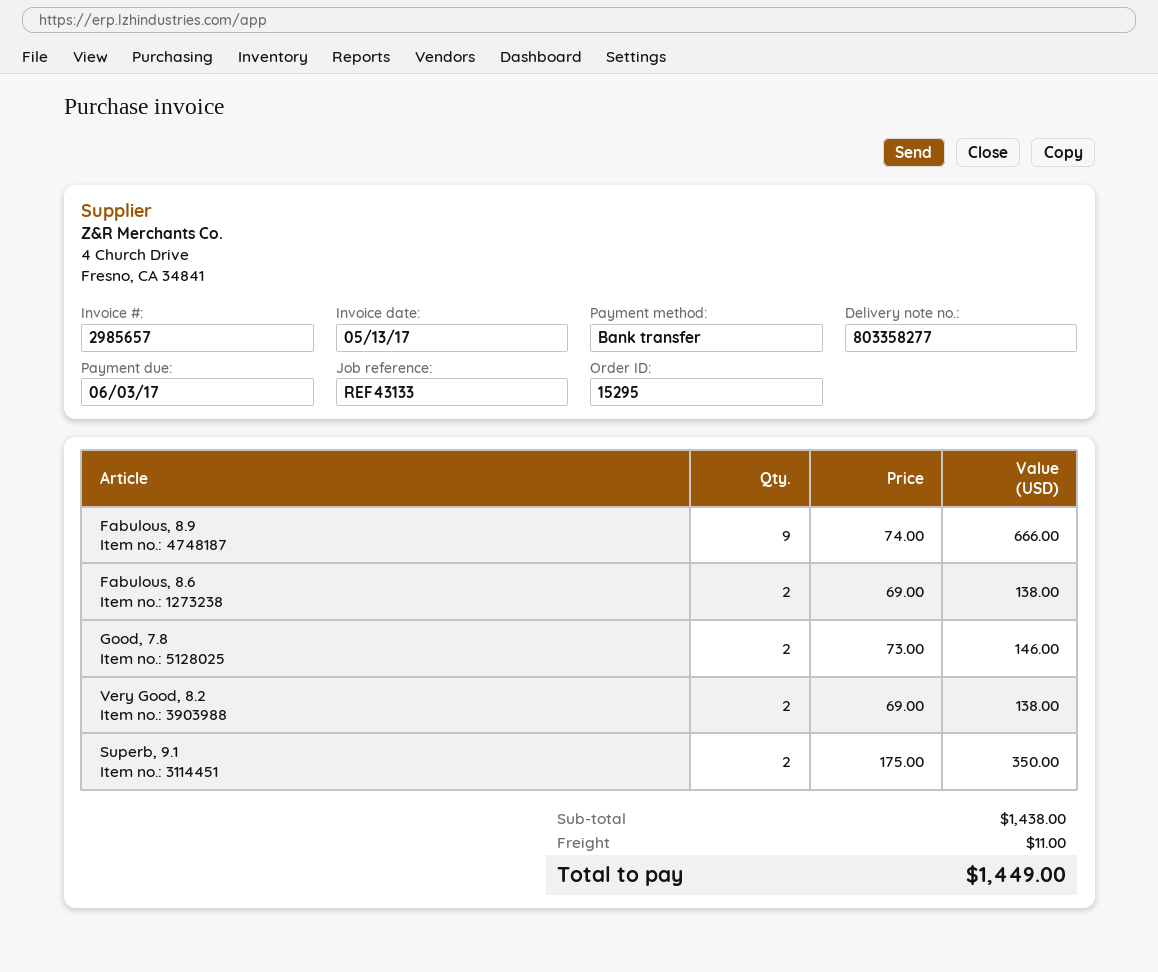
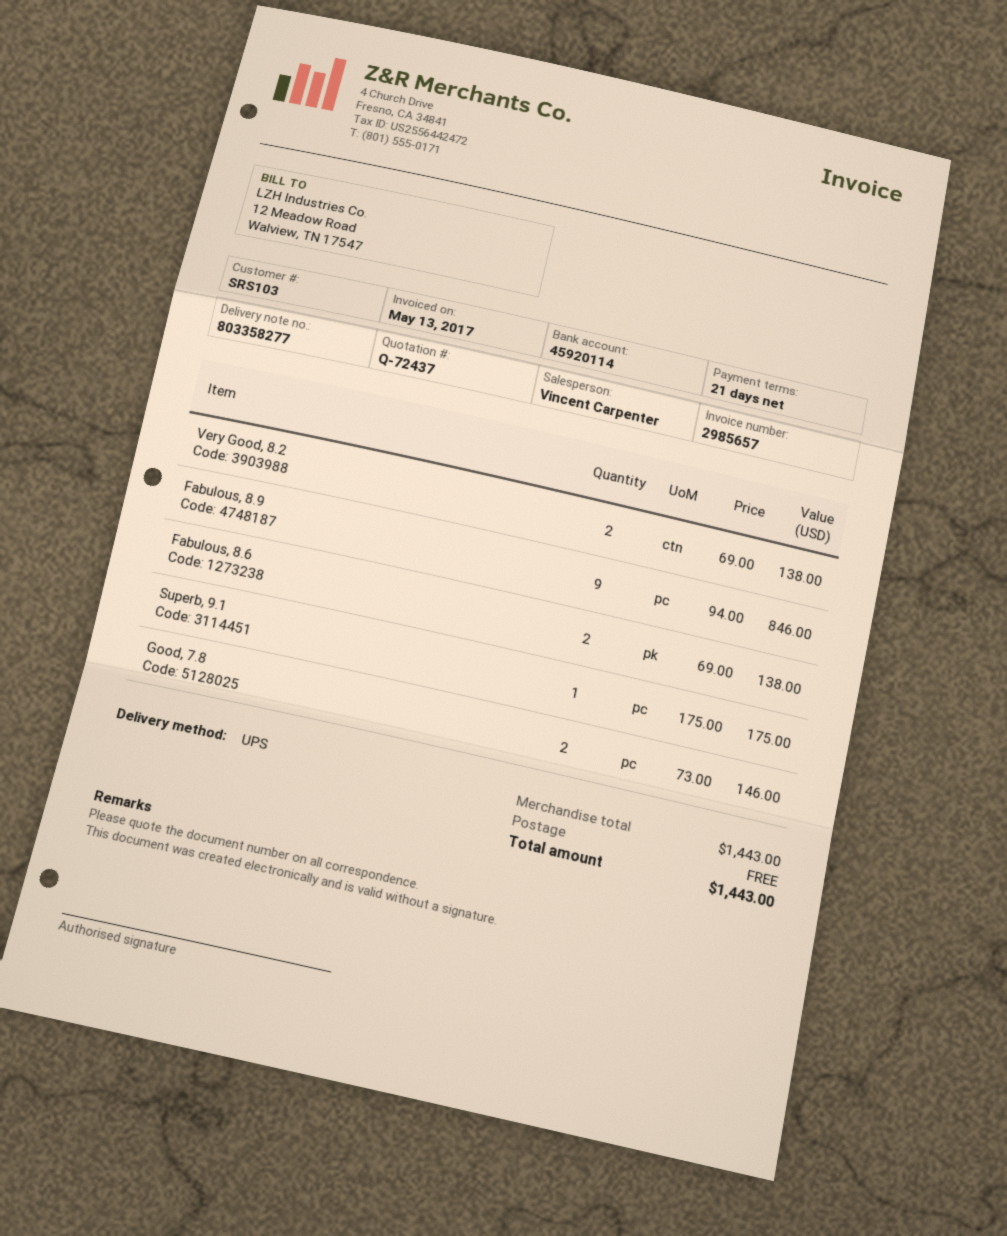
Fabulous, 8.9: 9 x 74.00 = 666.00 -> 9 x 94.00 = 846.00
Superb, 9.1: 2 x 175.00 = 350.00 -> 1 x 175.00 = 175.00
subtotal: 1438.00 -> 1443.00
shipping: 11.00 -> 0.00
total: 1449.00 -> 1443.00

